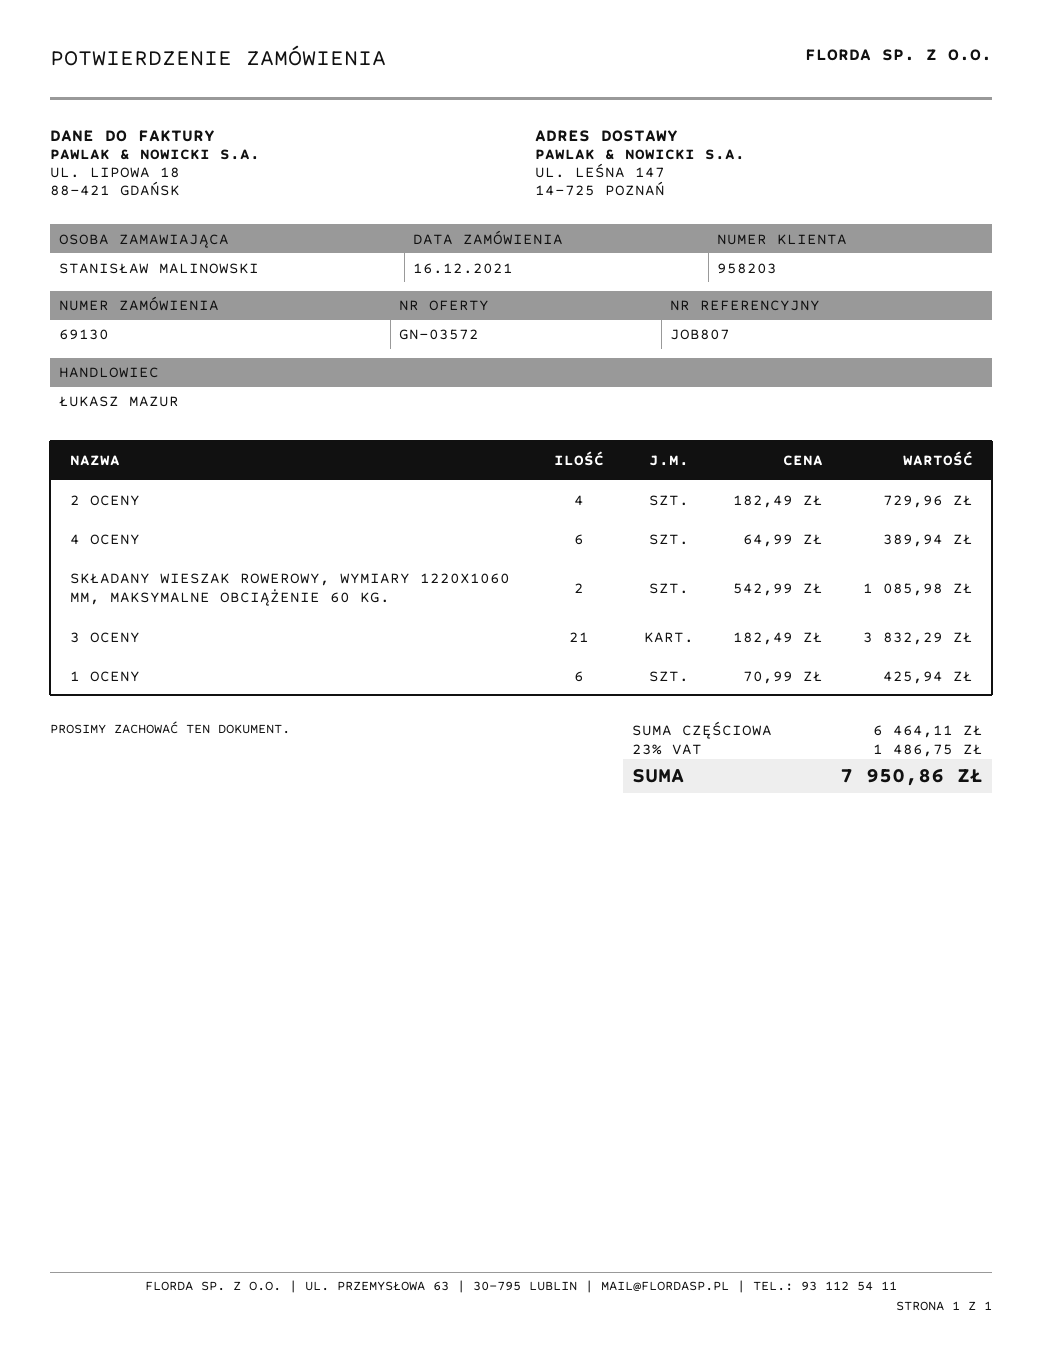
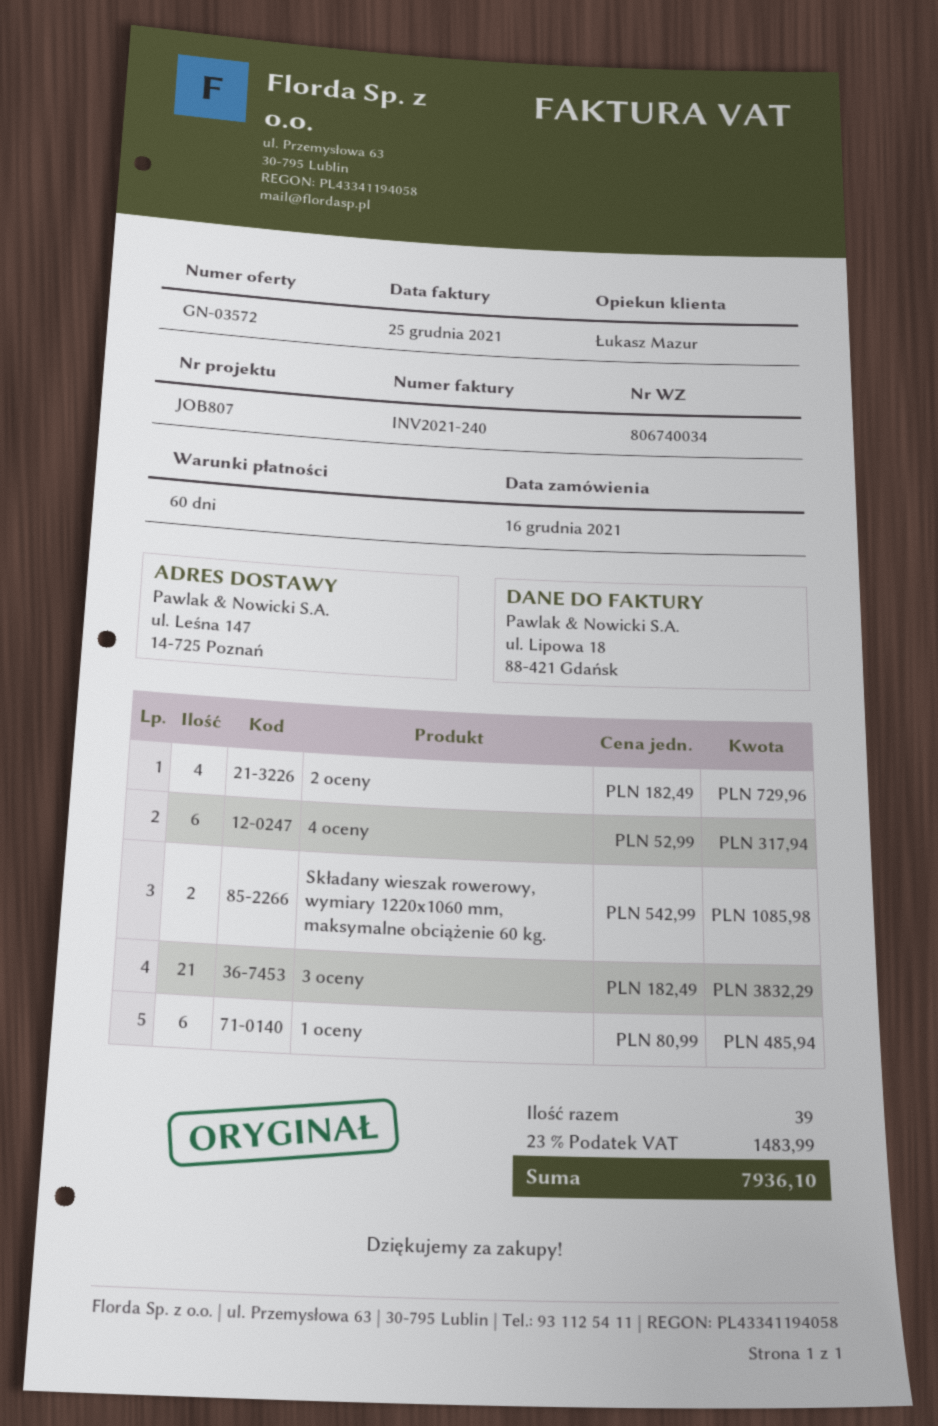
4 OCENY: 6 x 64.99 = 389.94 -> 6 x 52.99 = 317.94
1 OCENY: 6 x 70.99 = 425.94 -> 6 x 80.99 = 485.94
tax: 23% = 1486.75 -> 23% = 1483.99
total: 7950.86 -> 7936.10

